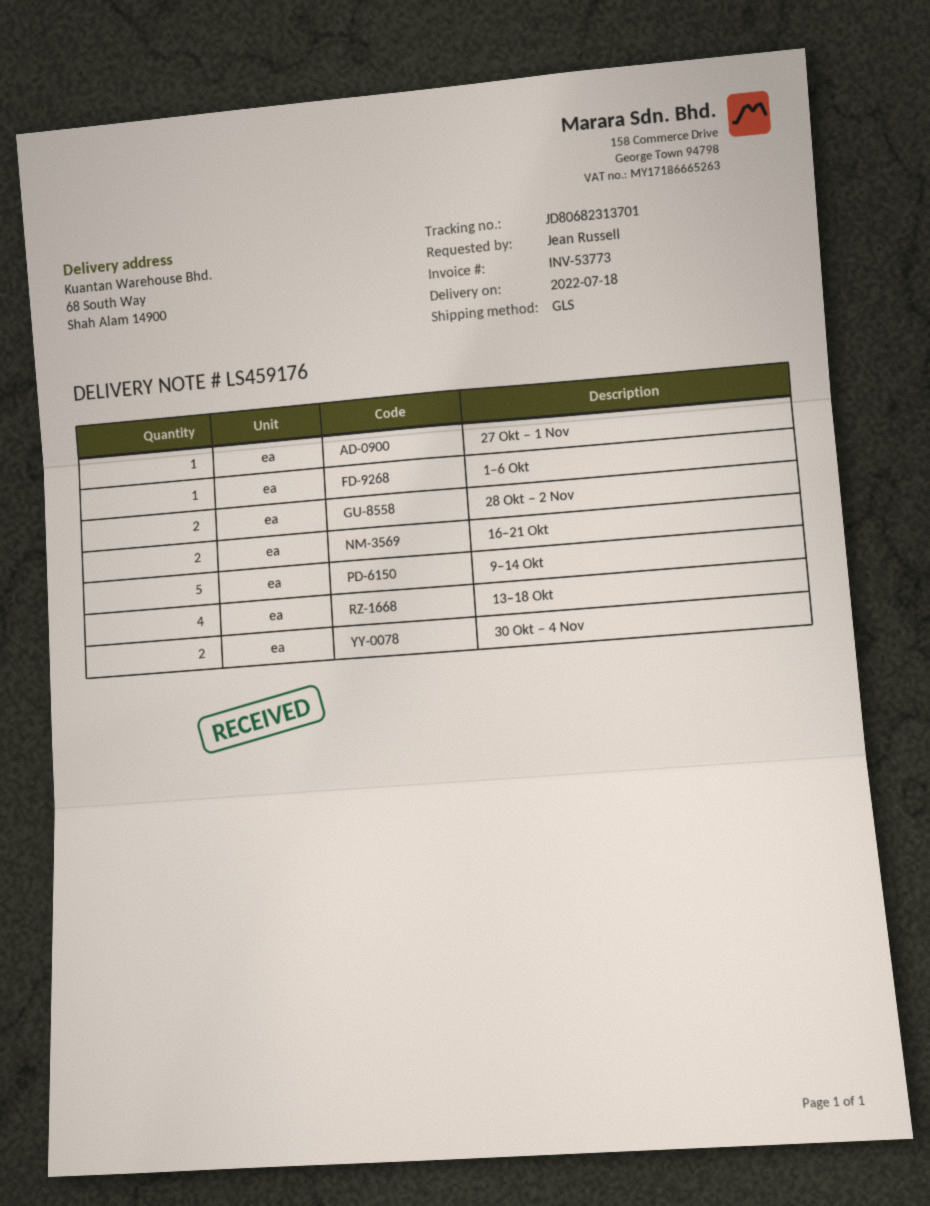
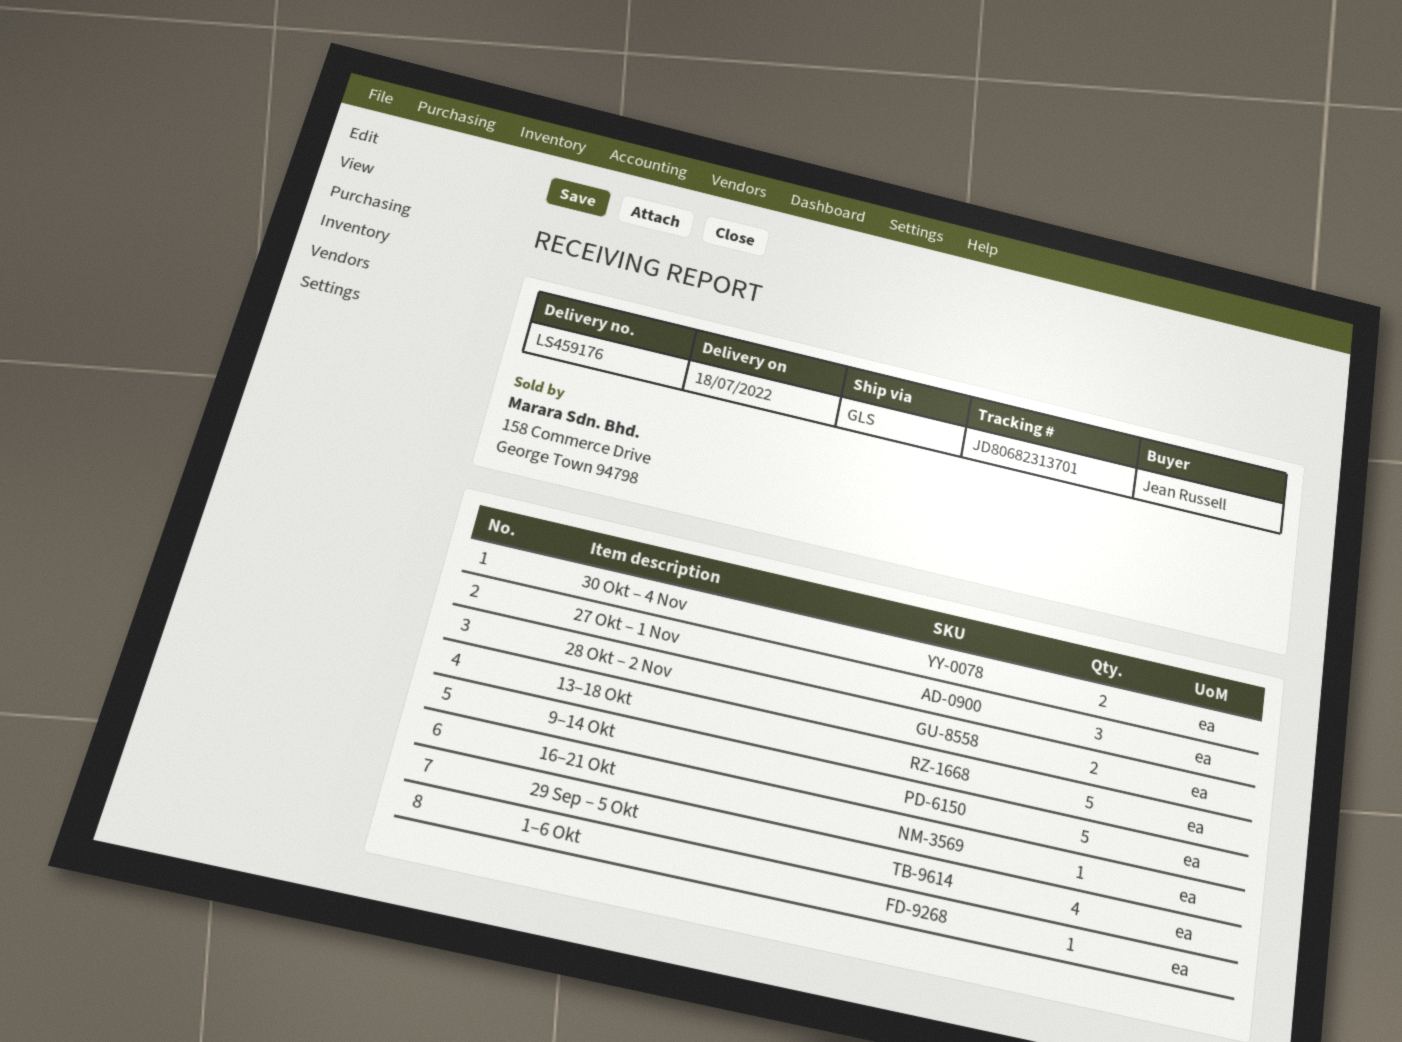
27 Okt – 1 Nov: 1 -> 3
16–21 Okt: 2 -> 1
13–18 Okt: 4 -> 5
29 Sep – 5 Okt: none -> 4

